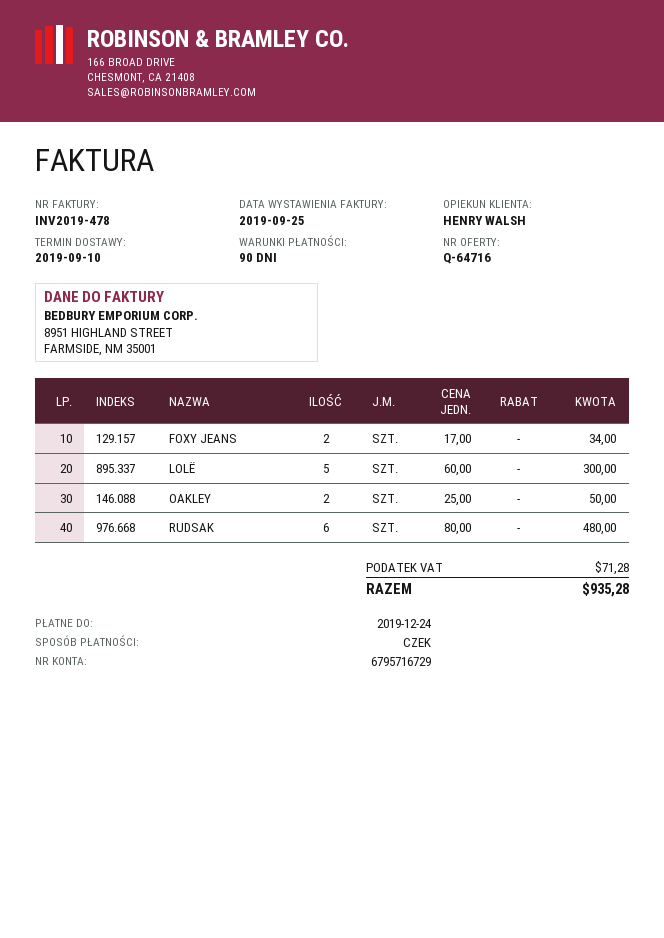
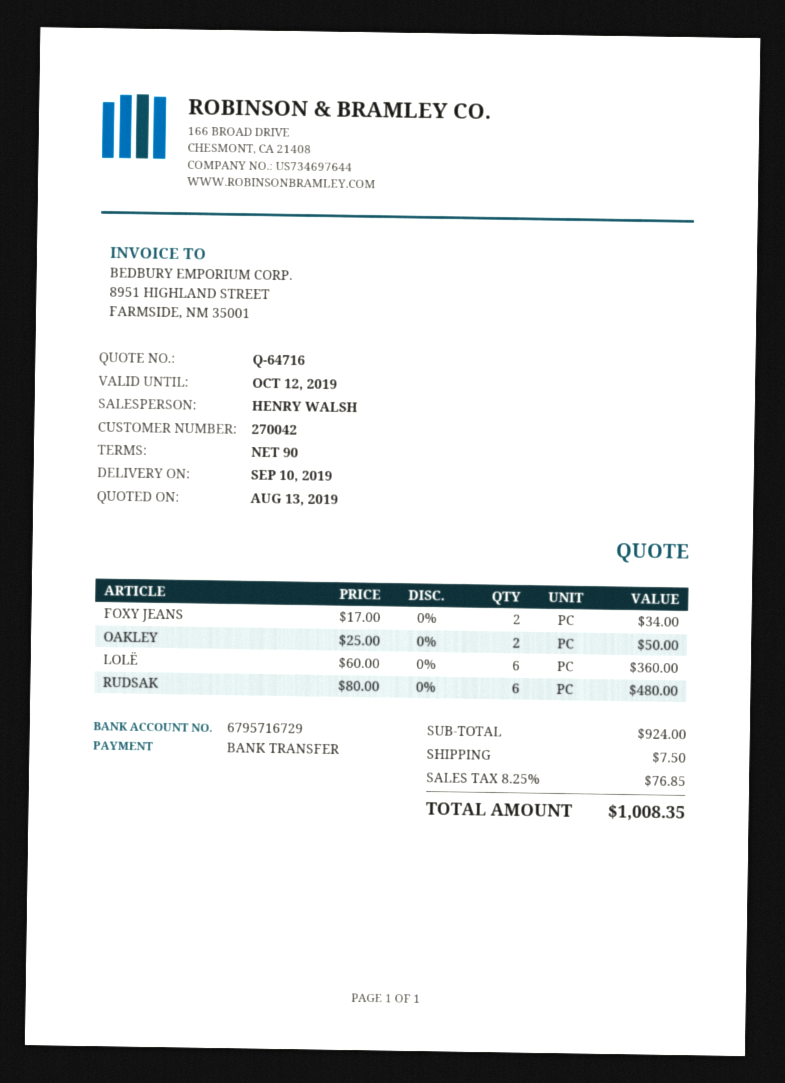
payment method: cheque -> bank transfer
LOLË: 5 x 60.00 = 300.00 -> 6 x 60.00 = 360.00
shipping: none -> 7.50
tax: 71.28 -> 76.85
total: 935.28 -> 1008.35

